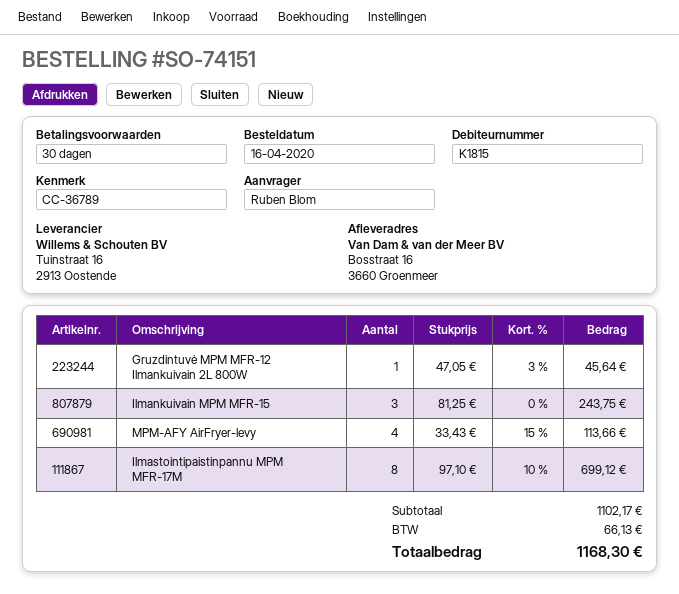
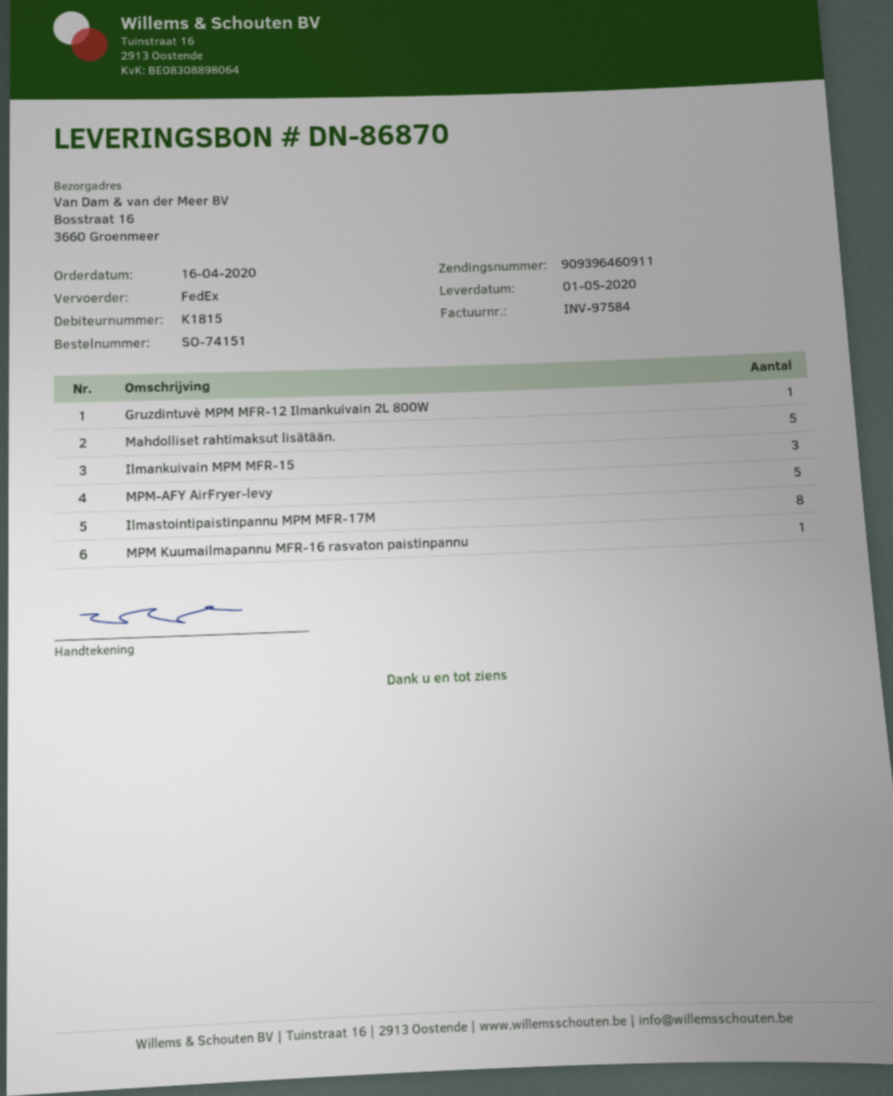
MPM-AFY AirFryer-levy: 4 -> 5
Mahdolliset rahtimaksut lisätään.: none -> 5
MPM Kuumailmapannu MFR-16 rasvaton paistinpannu: none -> 1

